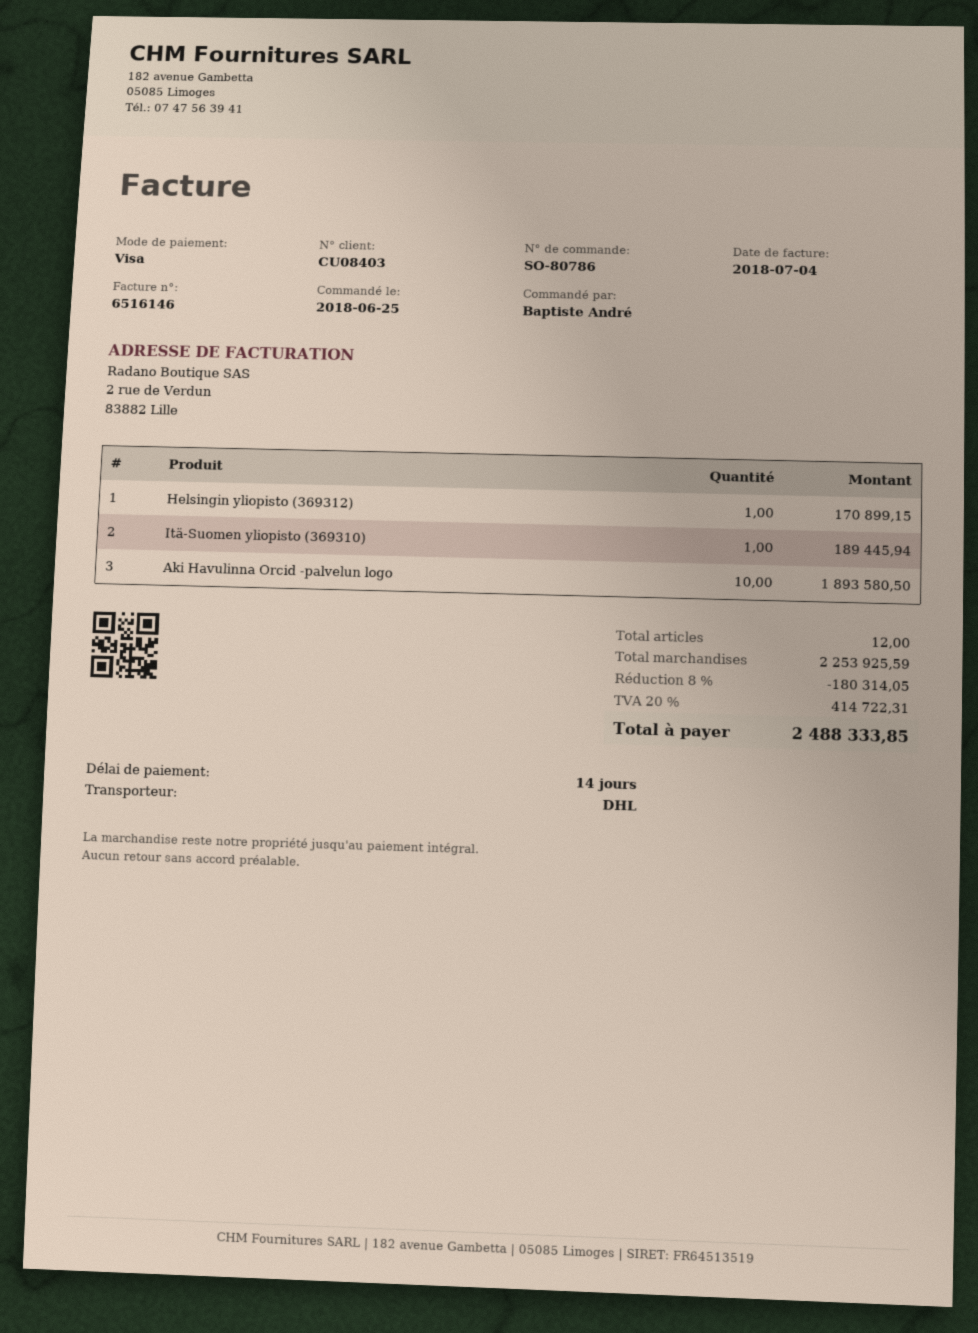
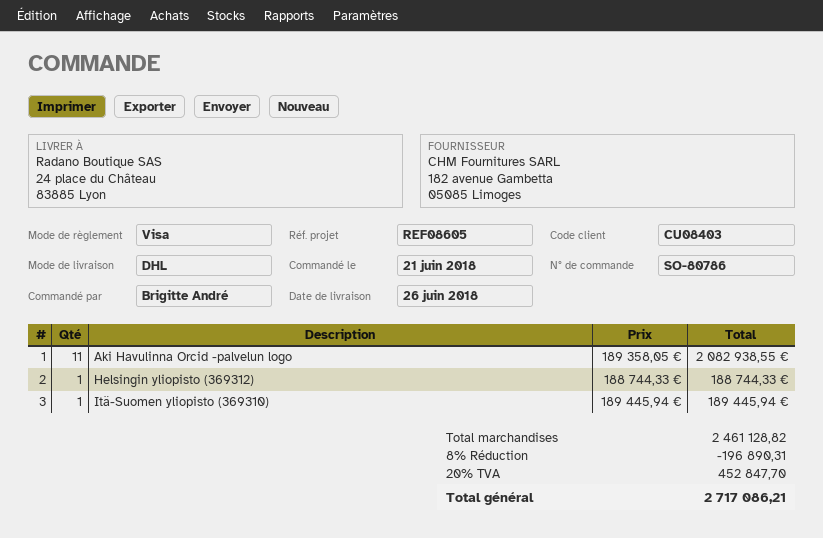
order date: 2018-06-25 -> 2018-06-21
ordered by: Baptiste André -> Brigitte André
Helsingin yliopisto (369312): 1 for 170899.15 -> 1 for 188744.33
Aki Havulinna Orcid -palvelun logo: 10 for 1893580.50 -> 11 for 2082938.55
subtotal: 2253925.59 -> 2461128.82
discount: 8% = 180314.05 -> 8% = 196890.31
tax: 20% = 414722.31 -> 20% = 452847.70
total: 2488333.85 -> 2717086.21

